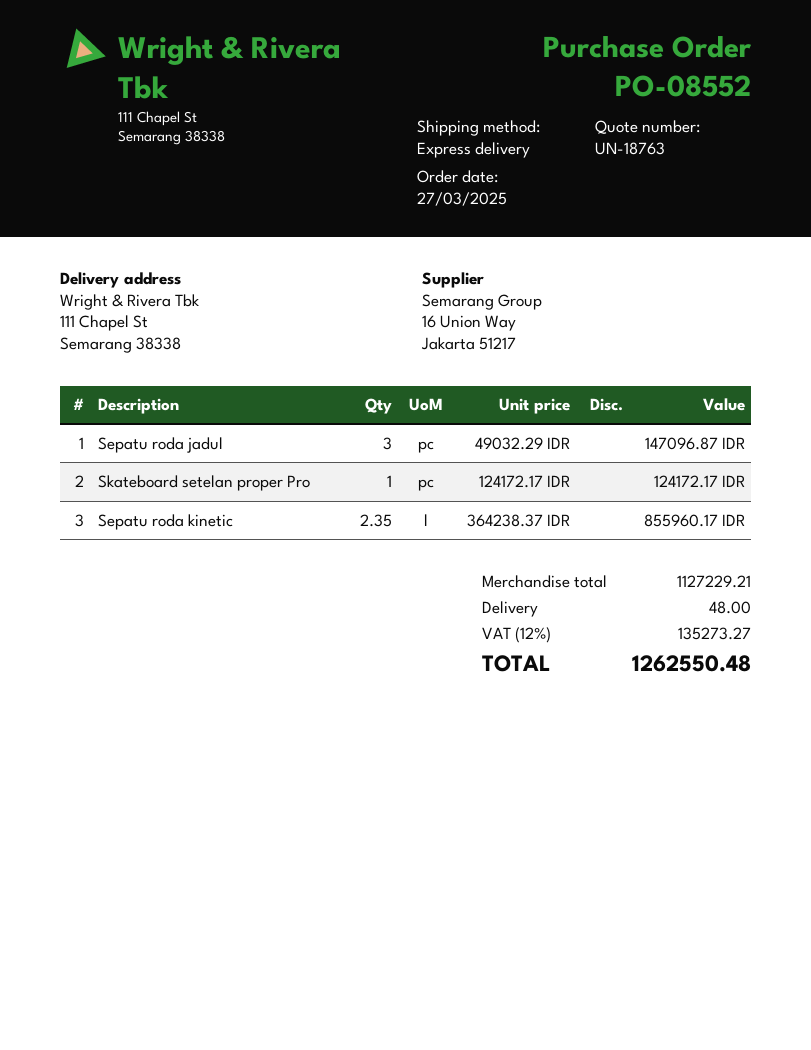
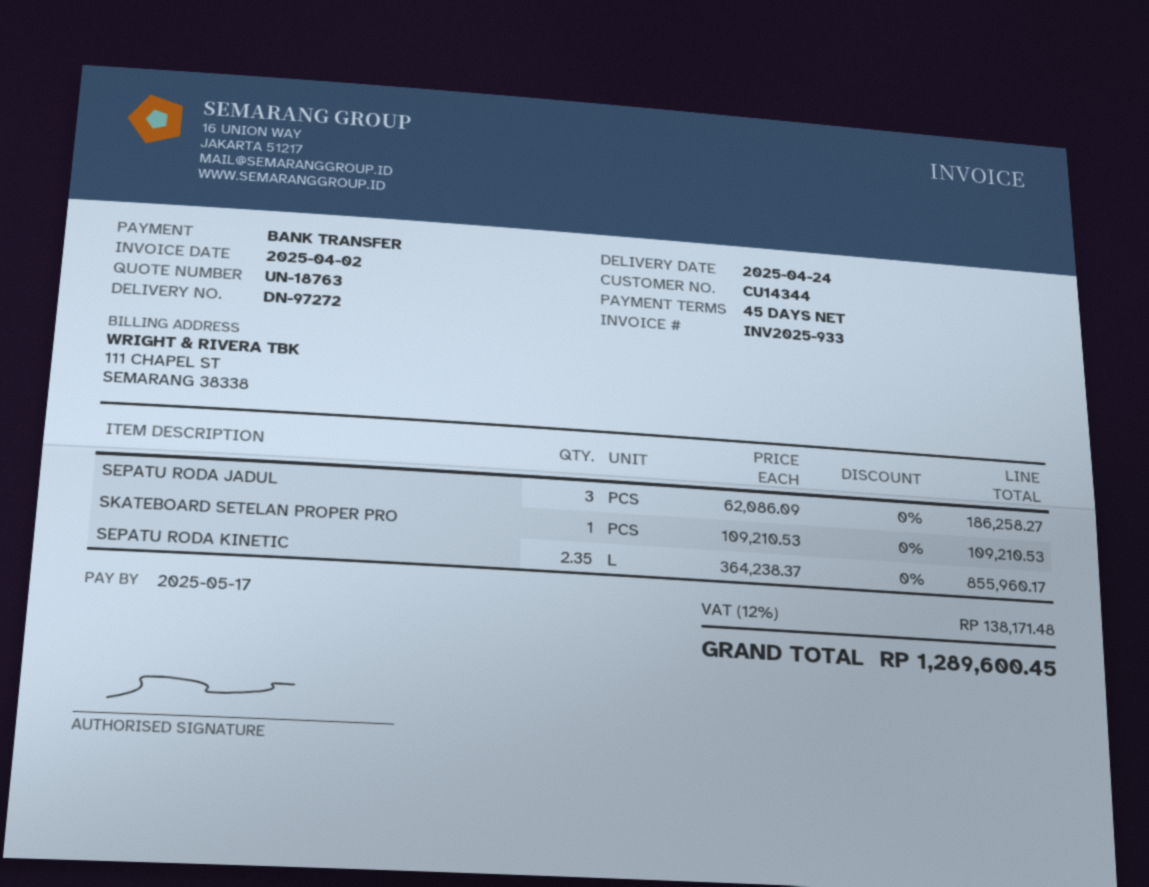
Sepatu roda jadul: 3 x 49032.29 = 147096.87 -> 3 x 62086.09 = 186258.27
Skateboard setelan proper Pro: 1 x 124172.17 = 124172.17 -> 1 x 109210.53 = 109210.53
shipping: 48.00 -> none
tax: 12% = 135273.27 -> 12% = 138171.48
total: 1262550.48 -> 1289600.45

